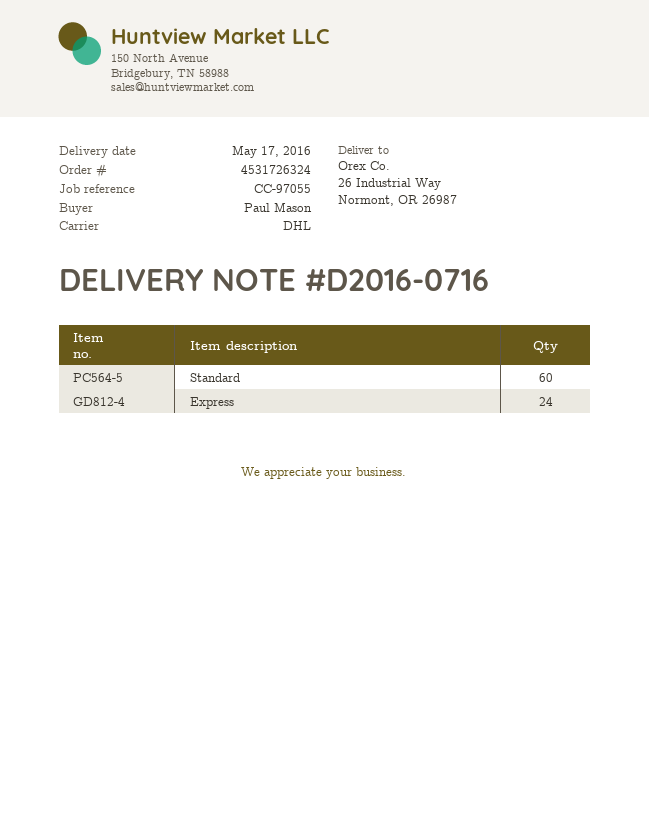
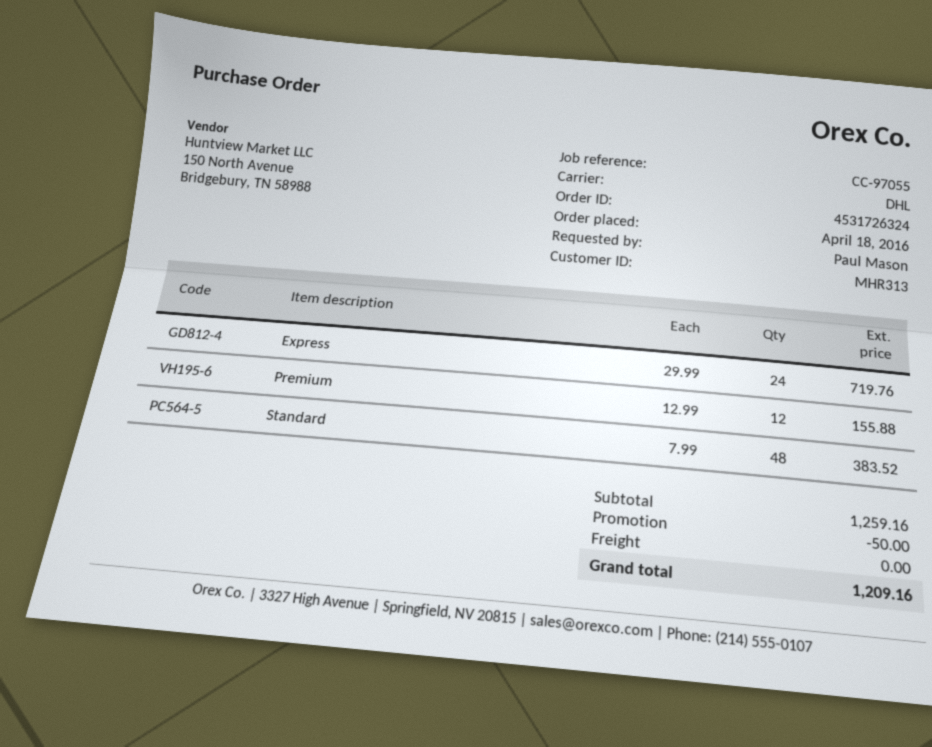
Standard: 60 -> 48
Premium: none -> 12

